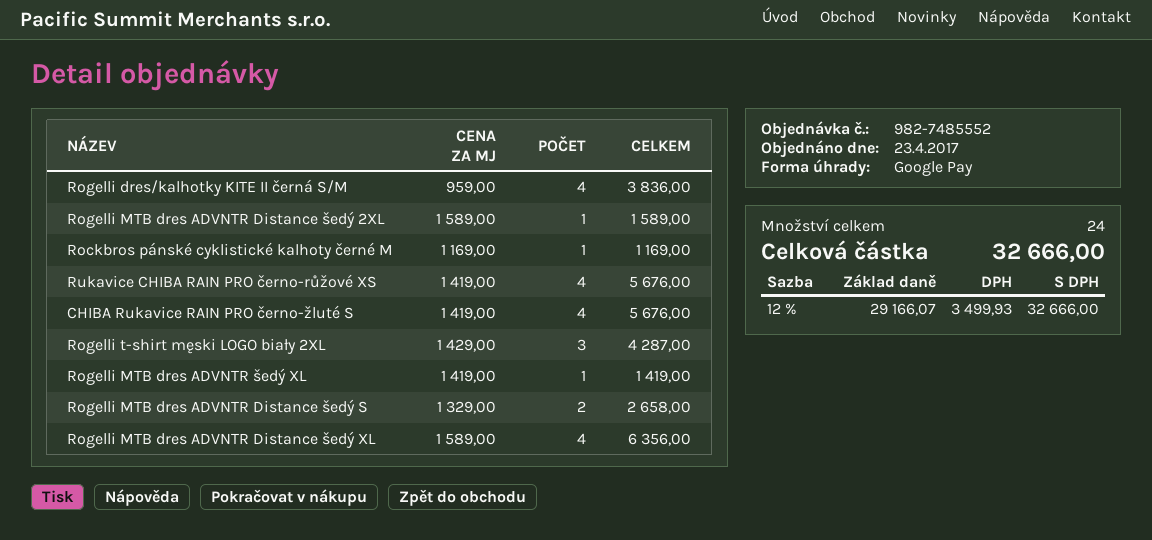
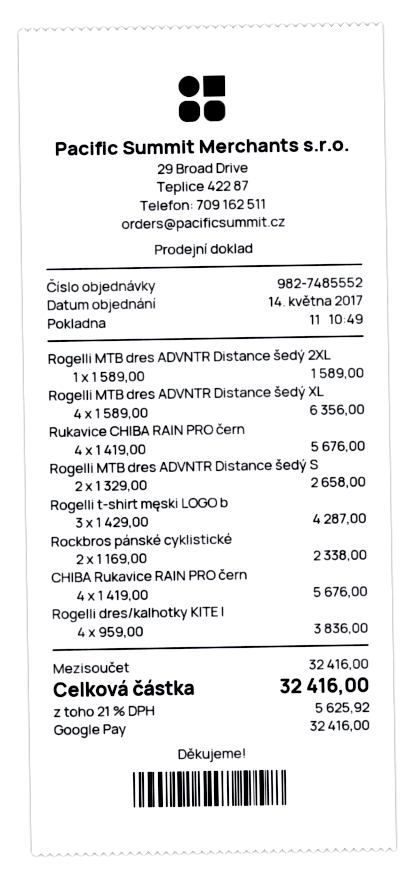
order date: 2017-04-23 -> 2017-05-14
Rockbros pánské cyklistické kalhoty černé M: 1 x 1169.00 = 1169.00 -> 2 x 1169.00 = 2338.00
Rogelli MTB dres ADVNTR šedý XL: 1 x 1419.00 = 1419.00 -> none
tax: 12% = 3499.93 -> 21% = 5625.92
total: 32666.00 -> 32416.00

